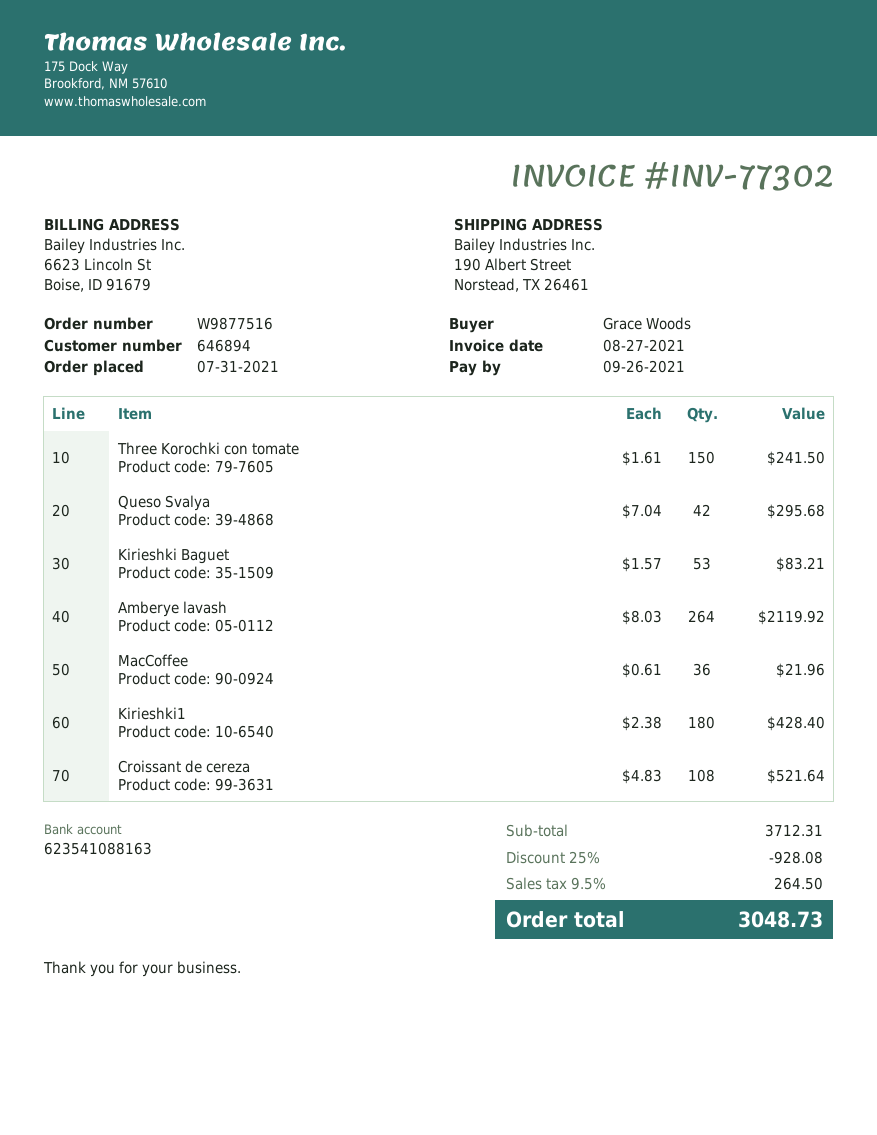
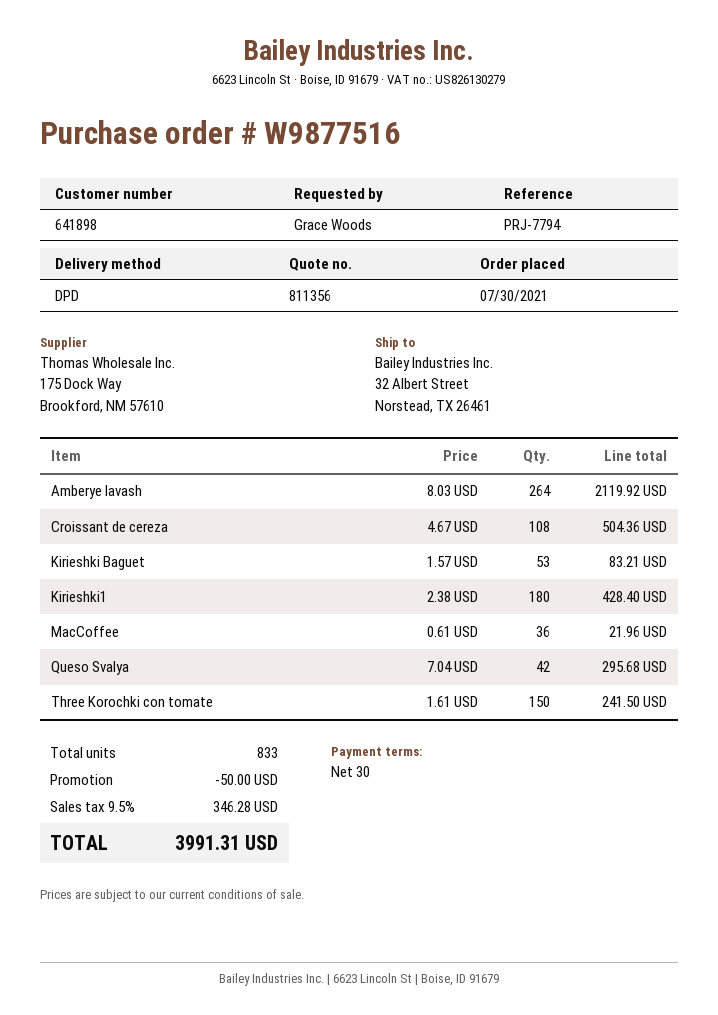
order date: 2021-07-31 -> 2021-07-30
customer number: 646894 -> 641898
ship to: 190 Albert Street, Norstead, TX 26461 -> 32 Albert Street, Norstead, TX 26461
Croissant de cereza: 108 x 4.83 = 521.64 -> 108 x 4.67 = 504.36
discount: 928.08 -> 50.00
tax: 9.5% = 264.50 -> 9.5% = 346.28
total: 3048.73 -> 3991.31

